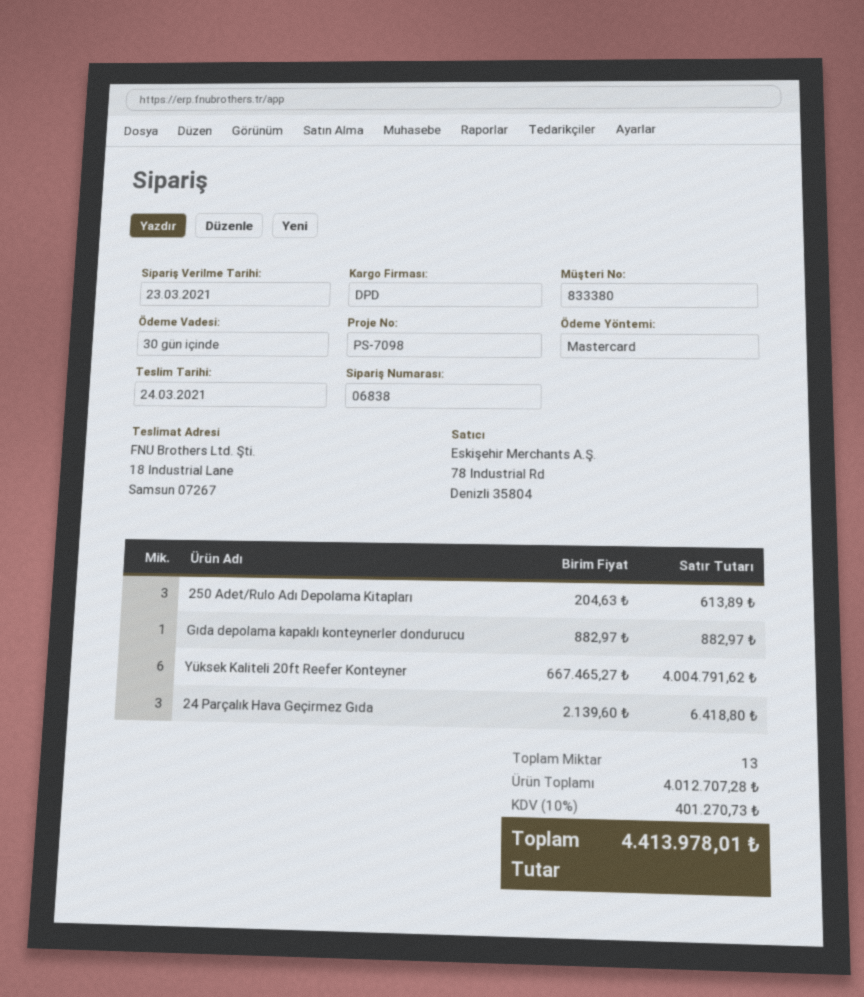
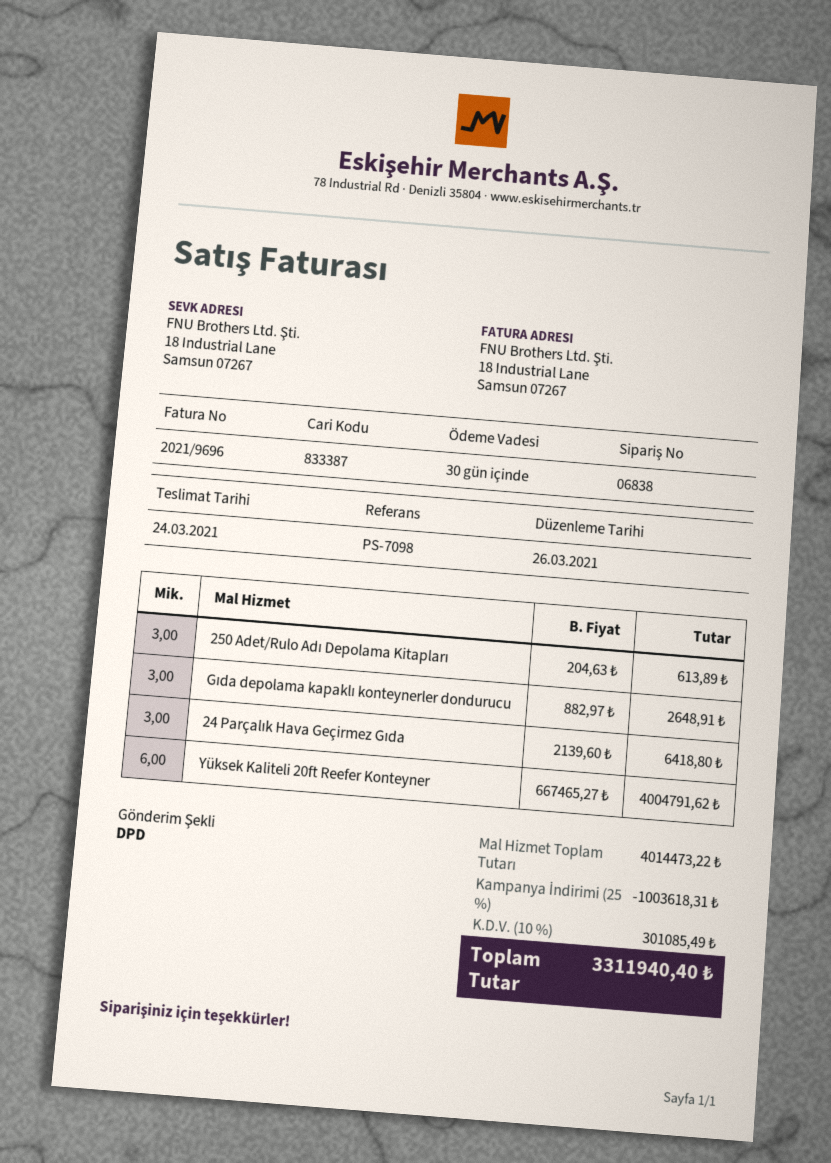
customer number: 833380 -> 833387
Gıda depolama kapaklı konteynerler dondurucu: 1 x 882.97 = 882.97 -> 3 x 882.97 = 2648.91
subtotal: 4012707.28 -> 4014473.22
discount: none -> 25% = 1003618.31
tax: 10% = 401270.73 -> 10% = 301085.49
total: 4413978.01 -> 3311940.40

